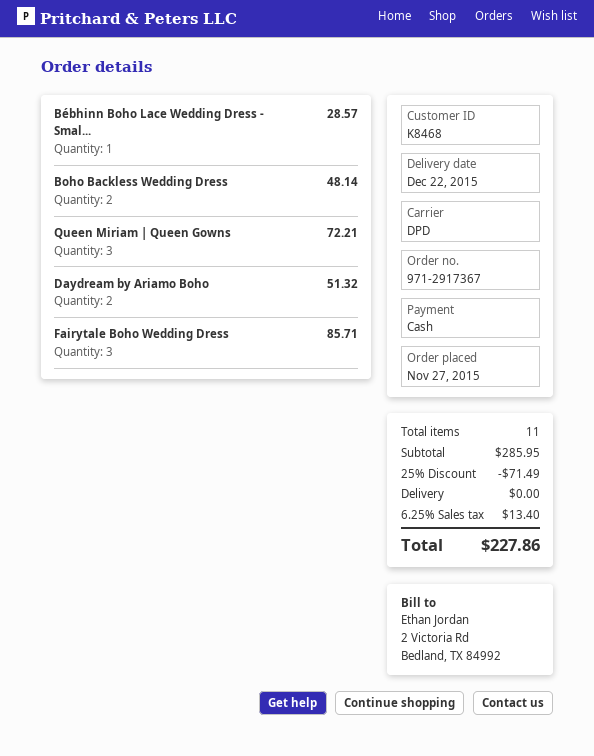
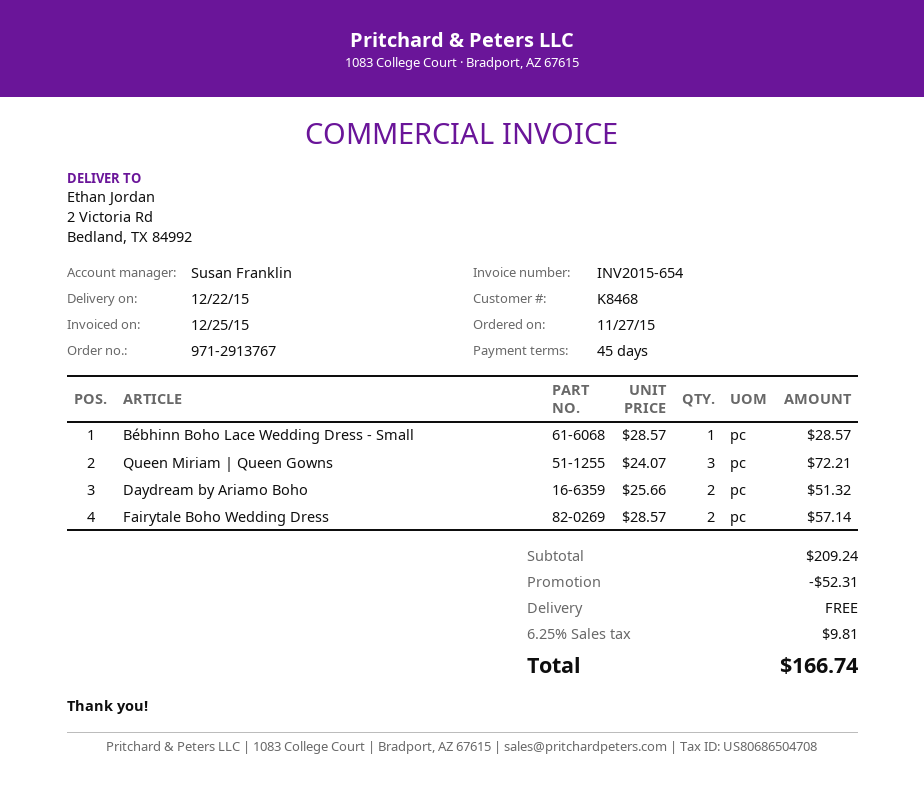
order number: 971-2917367 -> 971-2913767
Boho Backless Wedding Dress: 2 for 48.14 -> none
Fairytale Boho Wedding Dress: 3 for 85.71 -> 2 for 57.14
subtotal: 285.95 -> 209.24
discount: 71.49 -> 52.31
tax: 6.25% = 13.40 -> 6.25% = 9.81
total: 227.86 -> 166.74

